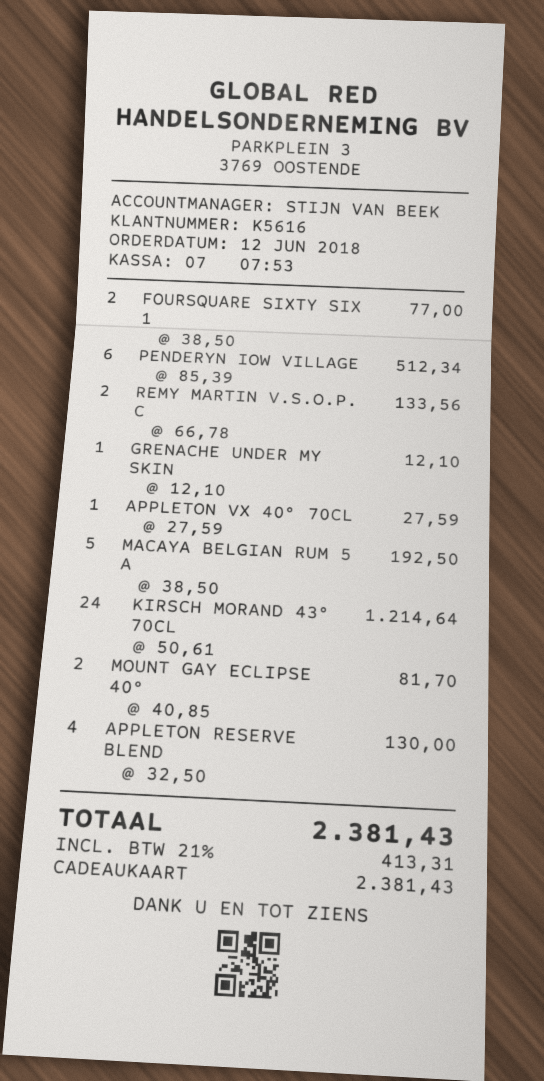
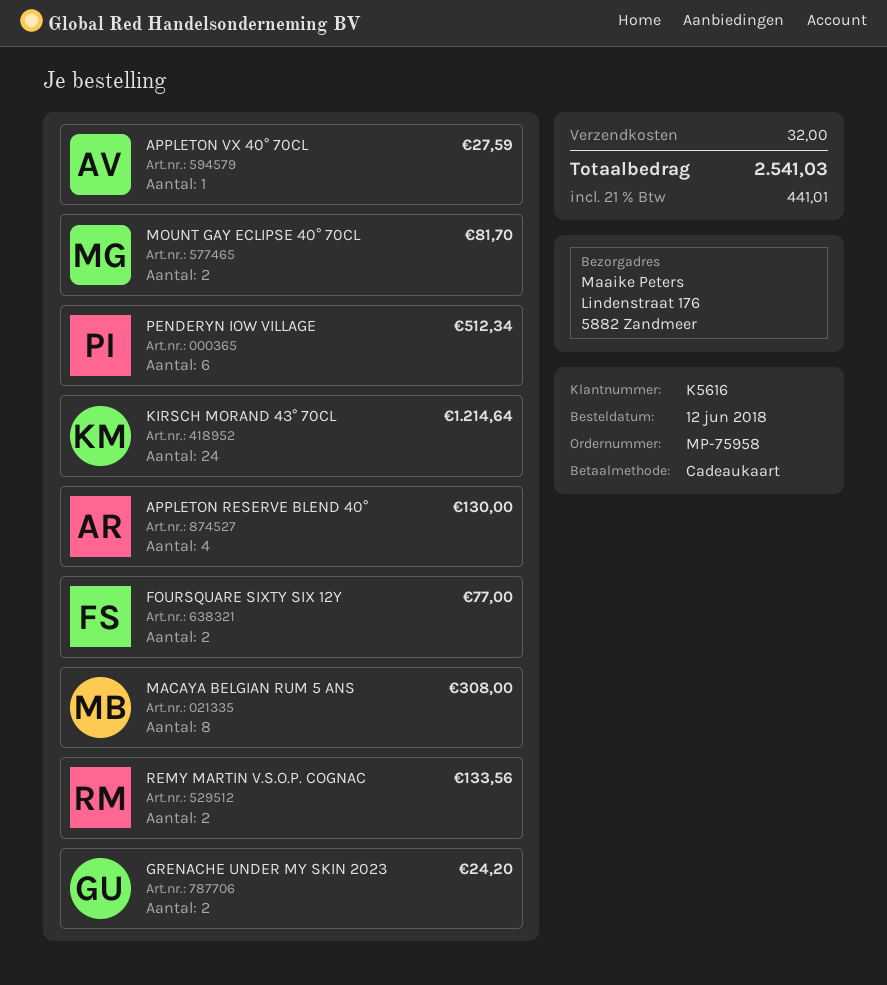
GRENACHE UNDER MY SKIN: 1 for 12.10 -> 2 for 24.20
MACAYA BELGIAN RUM 5 A: 5 for 192.50 -> 8 for 308.00
shipping: none -> 32.00
tax: 21% = 413.31 -> 21% = 441.01
total: 2381.43 -> 2541.03

